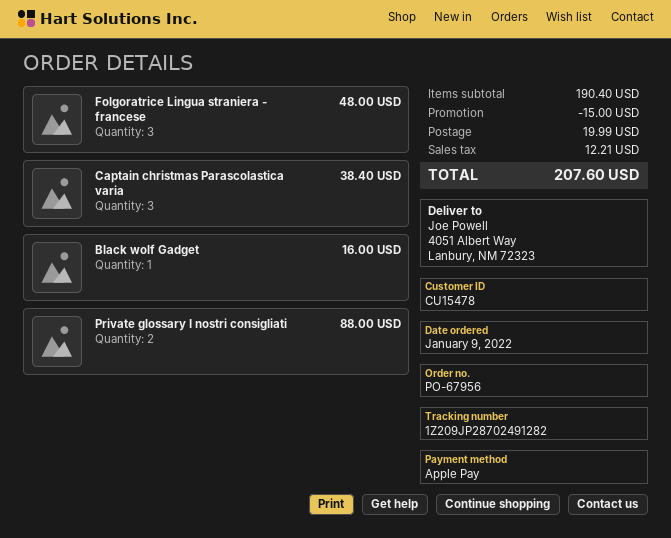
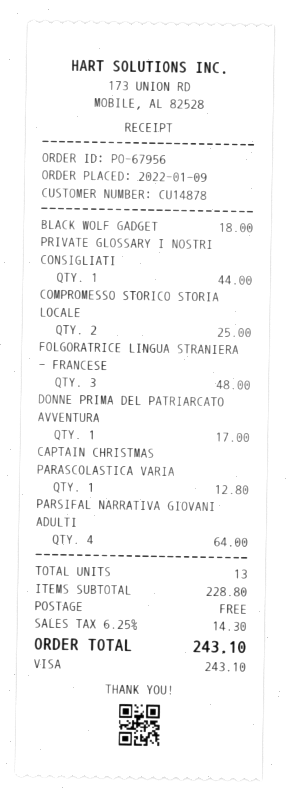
customer number: CU15478 -> CU14878
payment method: Apple Pay -> Visa
Captain christmas Parascolastica varia: 3 for 38.40 -> 1 for 12.80
Black wolf Gadget: 1 for 16.00 -> 1 for 18.00
Private glossary I nostri consigliati: 2 for 88.00 -> 1 for 44.00
COMPROMESSO STORICO STORIA LOCALE: none -> 2 for 25.00
DONNE PRIMA DEL PATRIARCATO AVVENTURA: none -> 1 for 17.00
PARSIFAL NARRATIVA GIOVANI ADULTI: none -> 4 for 64.00
subtotal: 190.40 -> 228.80
discount: 15.00 -> none
shipping: 19.99 -> 0.00
tax: 12.21 -> 14.30
total: 207.60 -> 243.10

